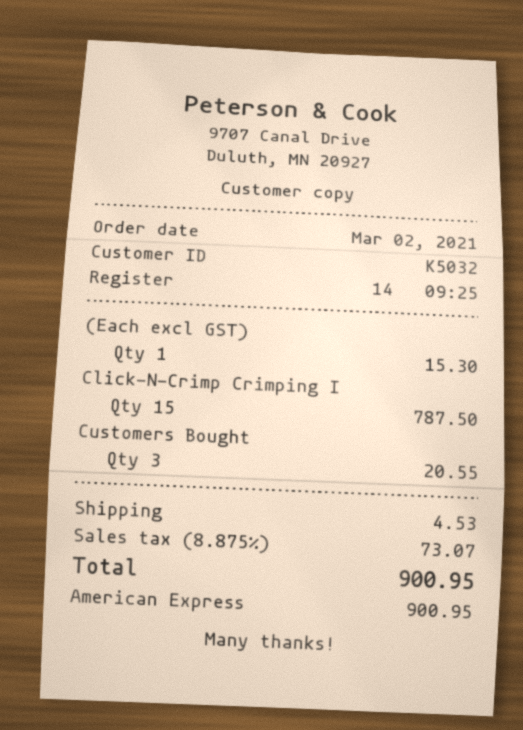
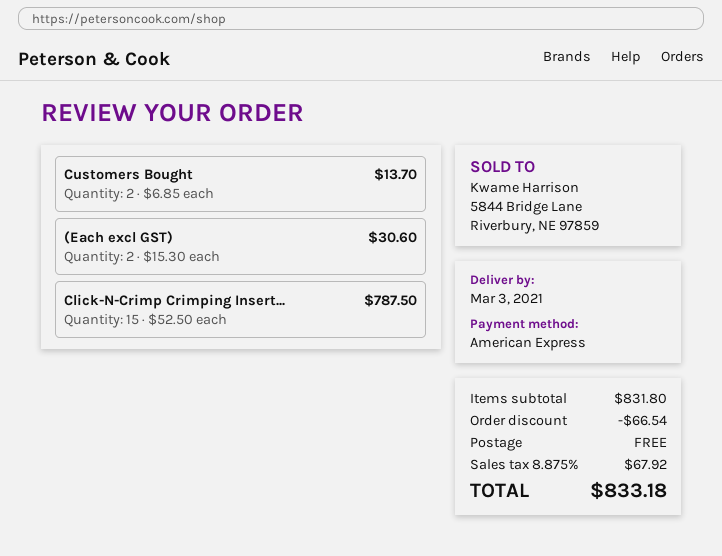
(Each excl GST): 1 for 15.30 -> 2 for 30.60
Customers Bought: 3 for 20.55 -> 2 for 13.70
discount: none -> 66.54
shipping: 4.53 -> 0.00
tax: 8.875% = 73.07 -> 8.875% = 67.92
total: 900.95 -> 833.18

